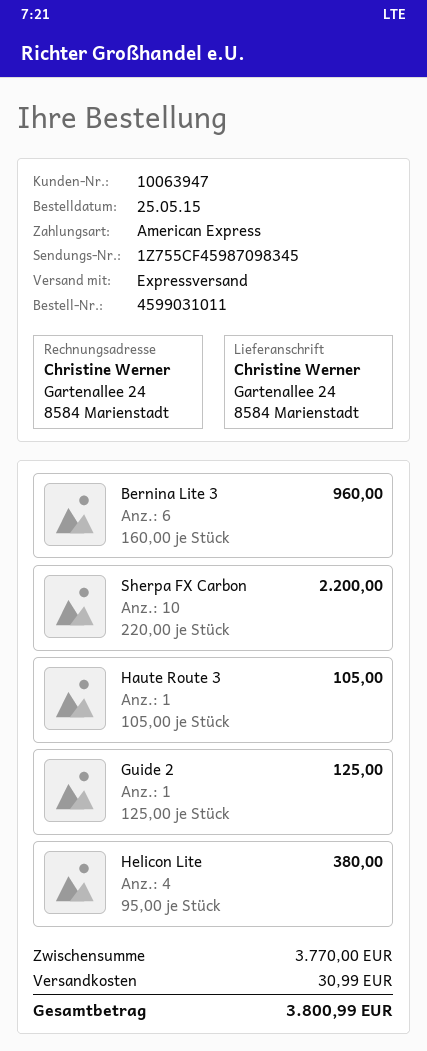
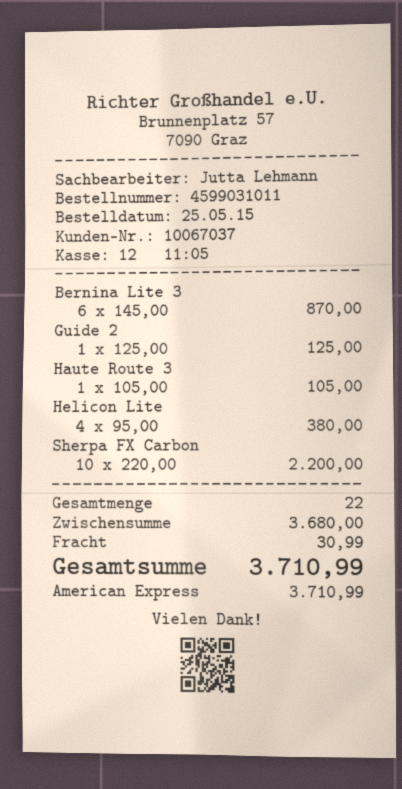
customer number: 10063947 -> 10067037
Bernina Lite 3: 6 x 160.00 = 960.00 -> 6 x 145.00 = 870.00
subtotal: 3770.00 -> 3680.00
total: 3800.99 -> 3710.99

